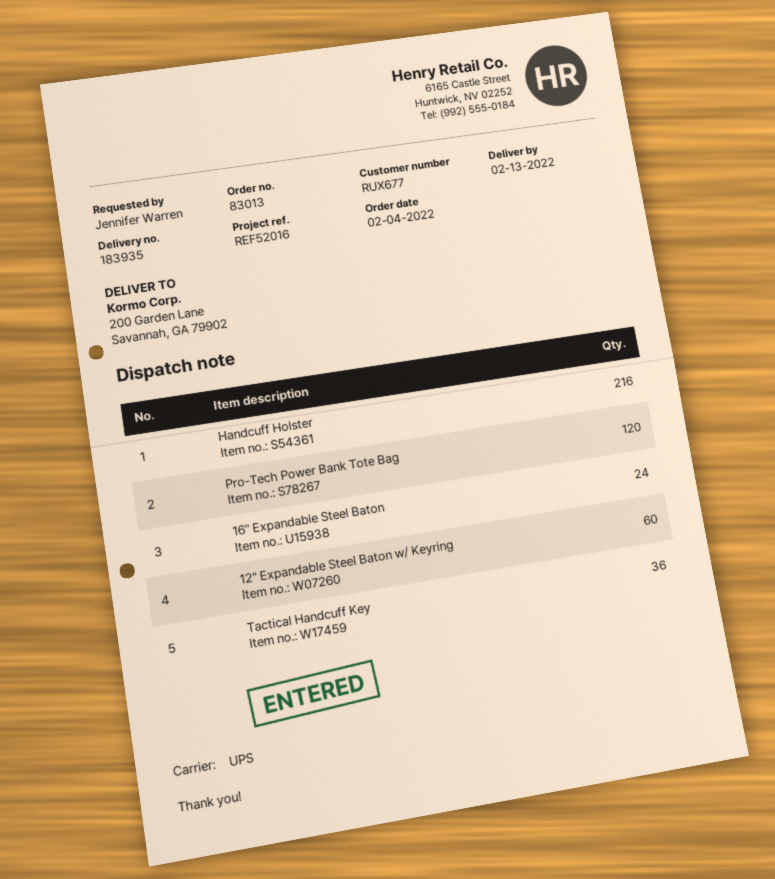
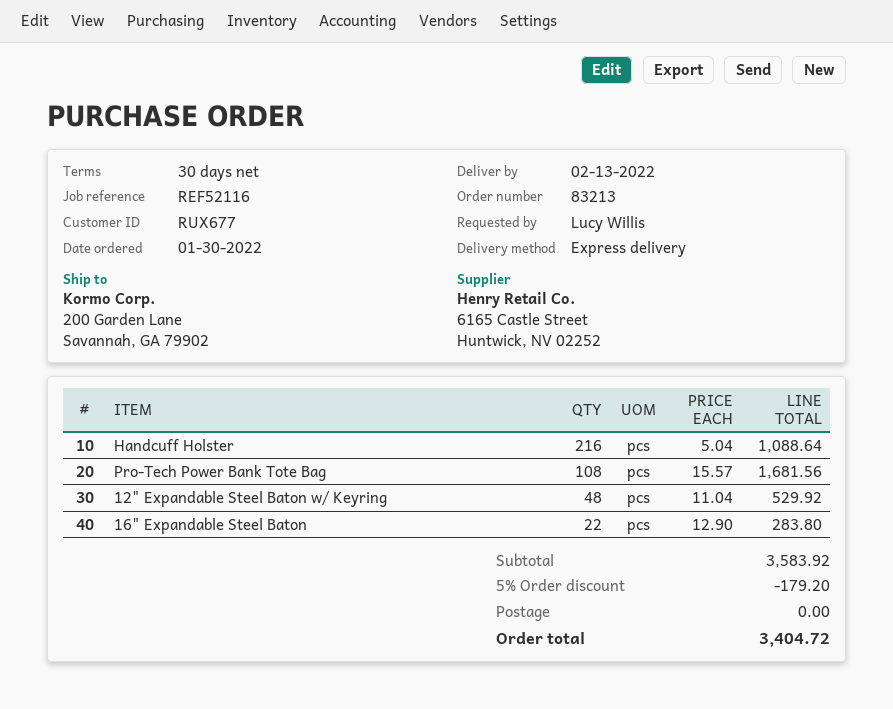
order number: 83013 -> 83213
order date: 2022-02-04 -> 2022-01-30
reference: REF52016 -> REF52116
ordered by: Jennifer Warren -> Lucy Willis
shipping method: UPS -> express
Pro-Tech Power Bank Tote Bag: 120 -> 108
16" Expandable Steel Baton: 24 -> 22
12" Expandable Steel Baton w/ Keyring: 60 -> 48
Tactical Handcuff Key: 36 -> none

